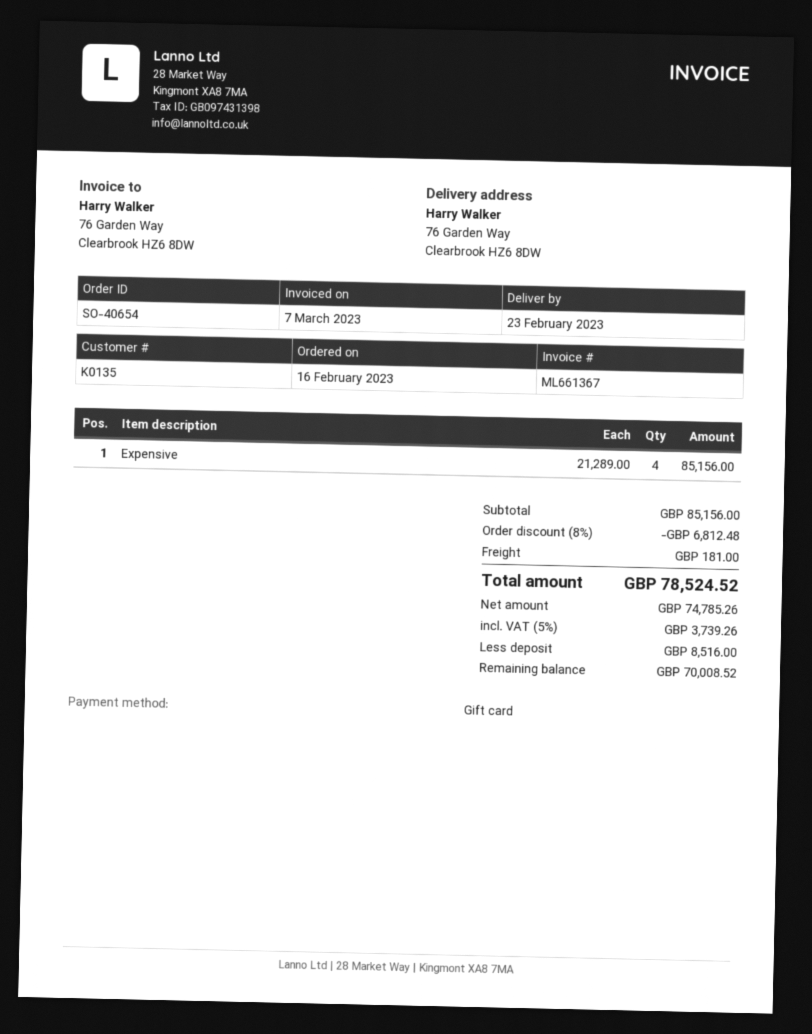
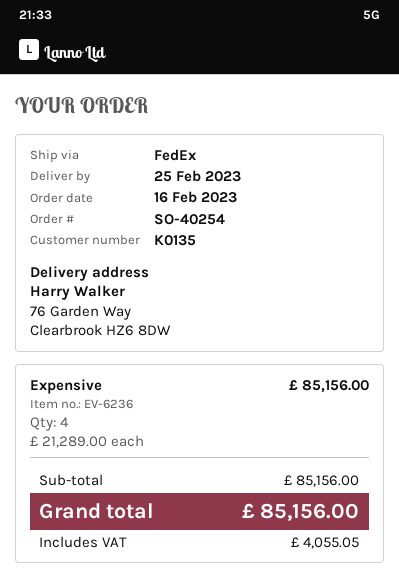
order number: SO-40654 -> SO-40254
delivery date: 2023-02-23 -> 2023-02-25
discount: 8% = 6812.48 -> none
shipping: 181.00 -> none
tax: 3739.26 -> 4055.05
total: 78524.52 -> 85156.00

